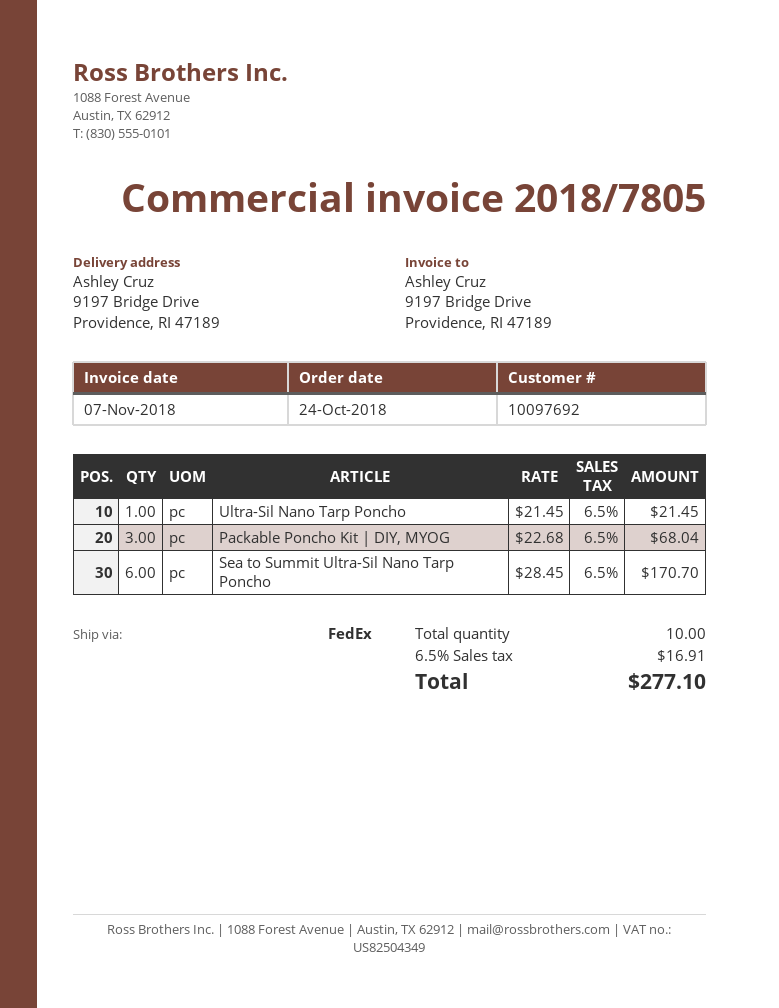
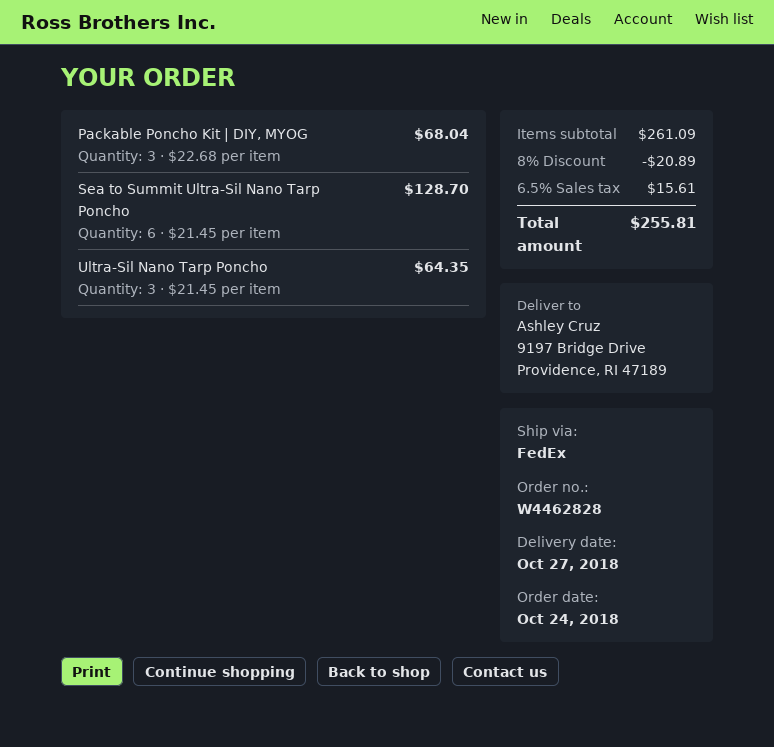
Ultra-Sil Nano Tarp Poncho: 1 x 21.45 = 21.45 -> 3 x 21.45 = 64.35
Sea to Summit Ultra-Sil Nano Tarp Poncho: 6 x 28.45 = 170.70 -> 6 x 21.45 = 128.70
discount: none -> 8% = 20.89
tax: 6.5% = 16.91 -> 6.5% = 15.61
total: 277.10 -> 255.81

